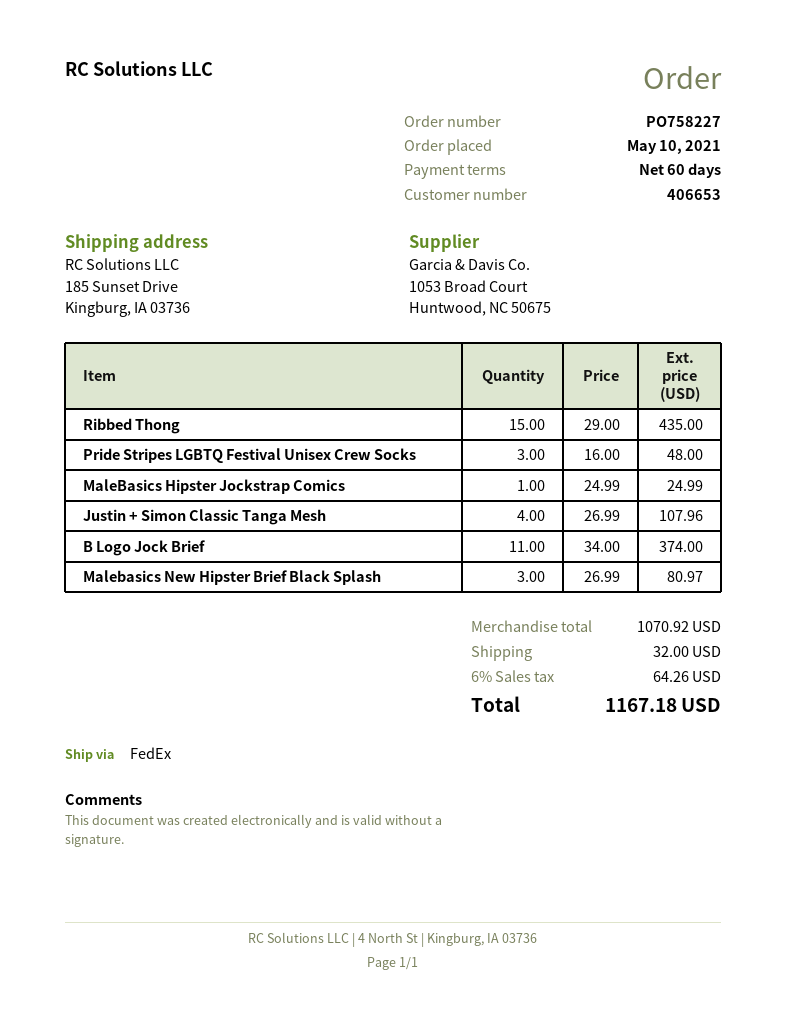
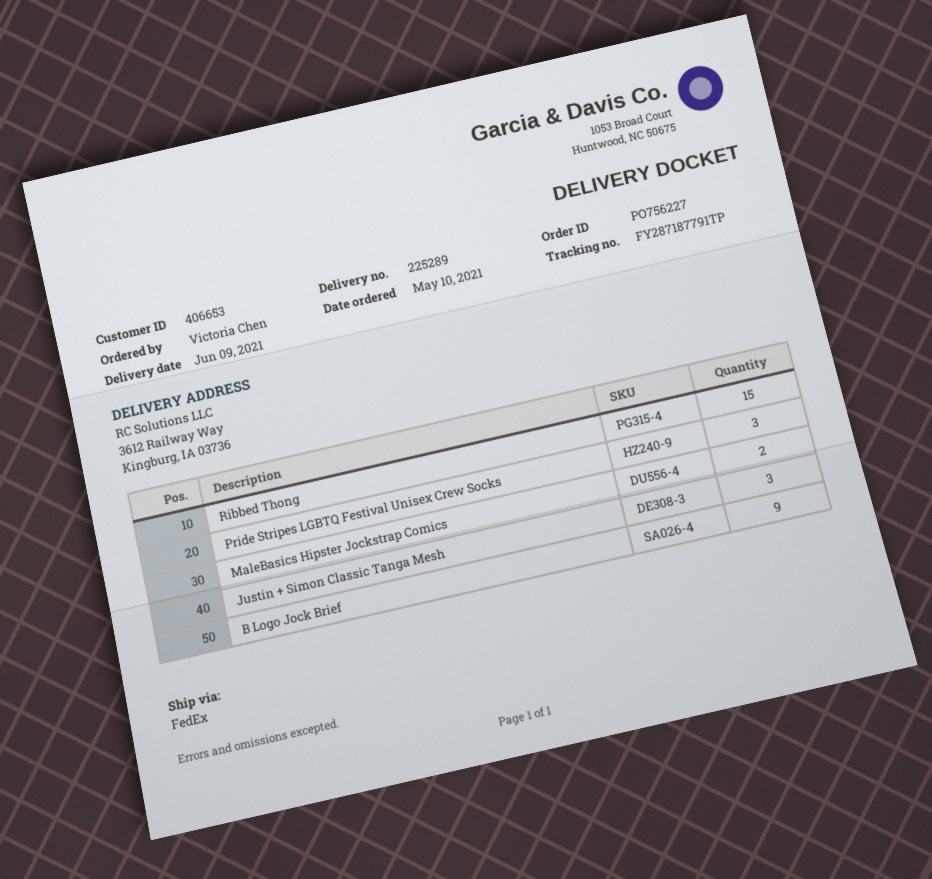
order number: PO758227 -> PO756227
ship to: 185 Sunset Drive, Kingburg, IA 03736 -> 3612 Railway Way, Kingburg, IA 03736
MaleBasics Hipster Jockstrap Comics: 1 -> 2
Justin + Simon Classic Tanga Mesh: 4 -> 3
B Logo Jock Brief: 11 -> 9
Malebasics New Hipster Brief Black Splash: 3 -> none

